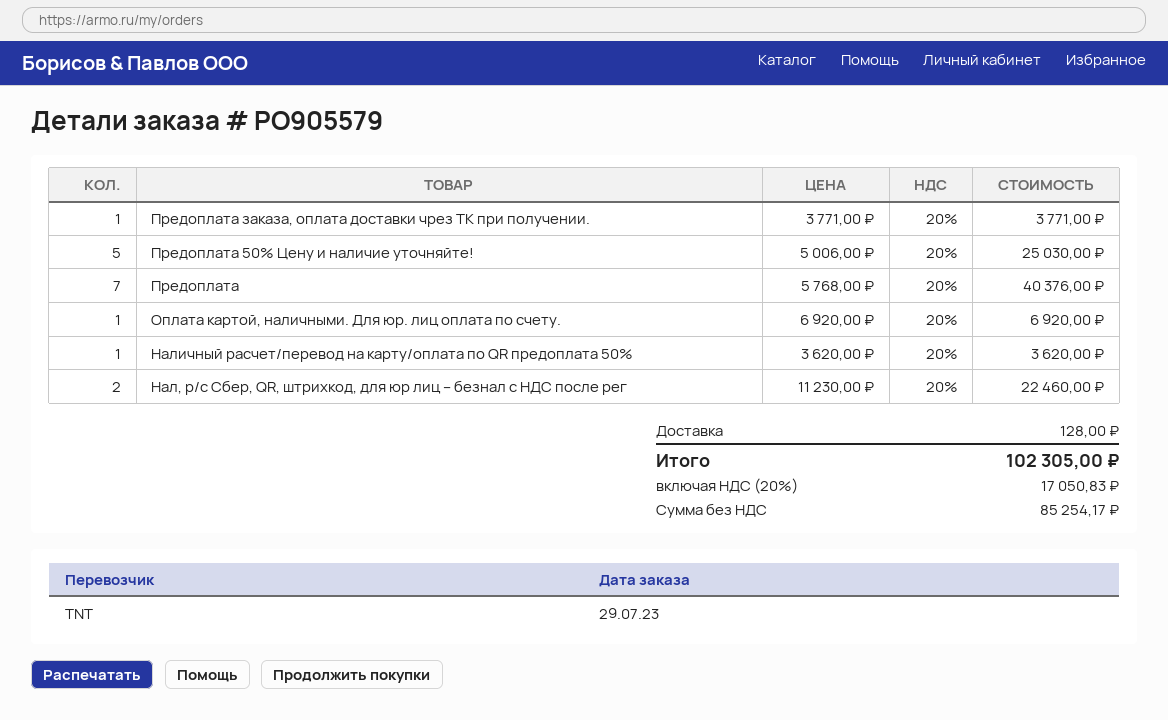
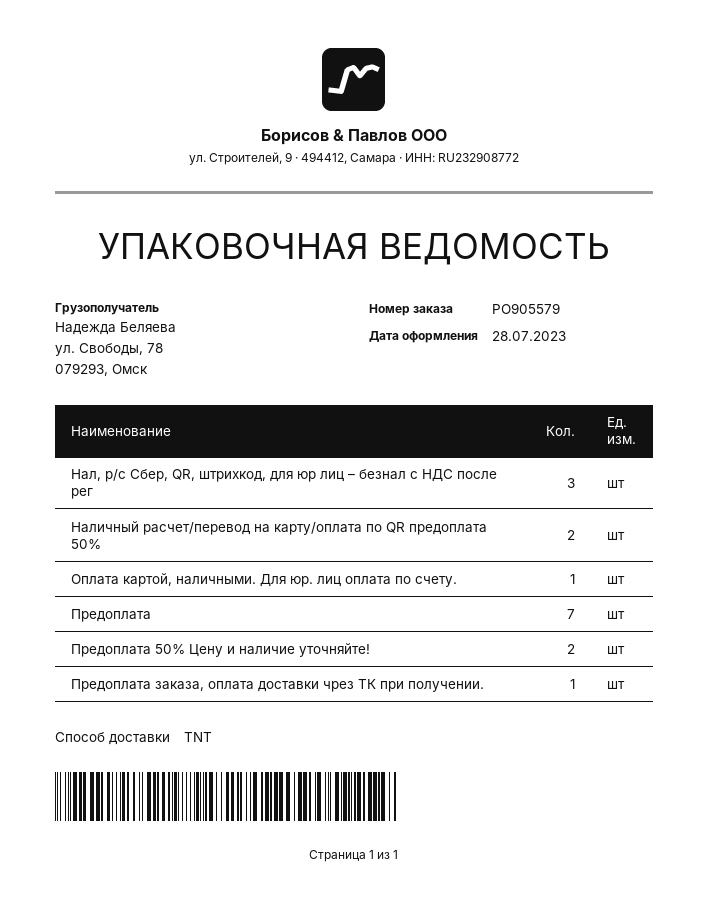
order date: 2023-07-29 -> 2023-07-28
Предоплата 50% Цену и наличие уточняйте!: 5 -> 2
Наличный расчет/перевод на карту/оплата по QR предоплата 50%: 1 -> 2
Нал, р/с Сбер, QR, штрихкод, для юр лиц – безнал с НДС после рег: 2 -> 3

